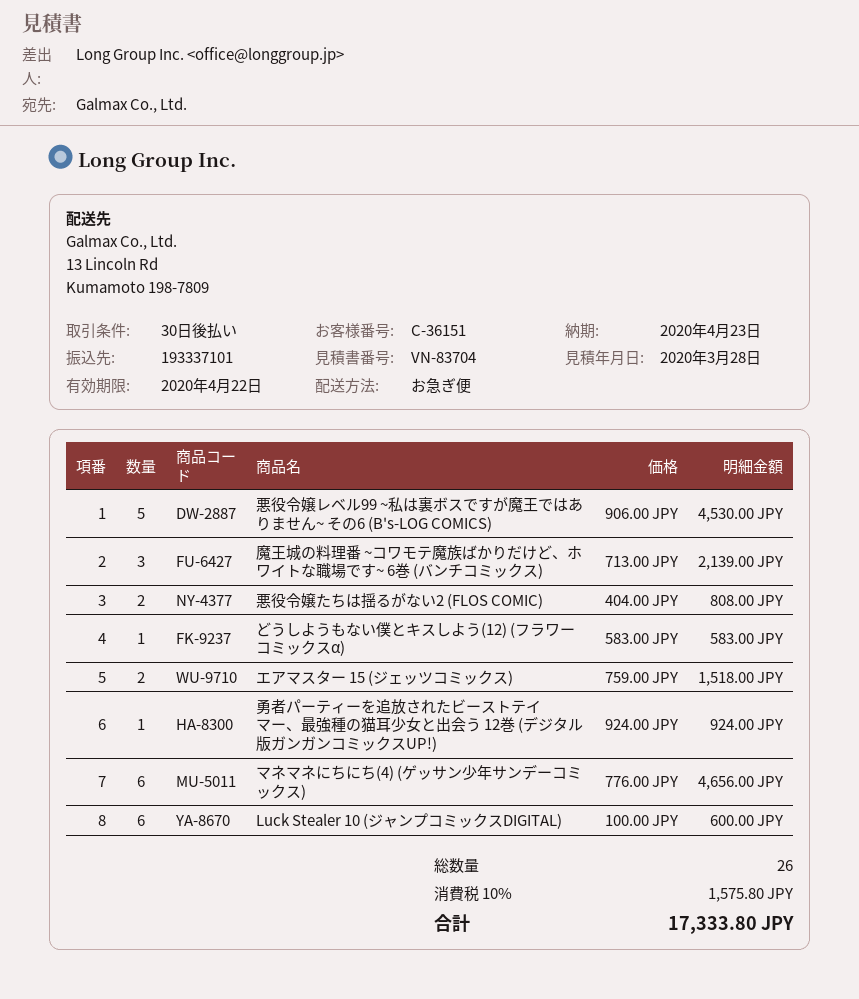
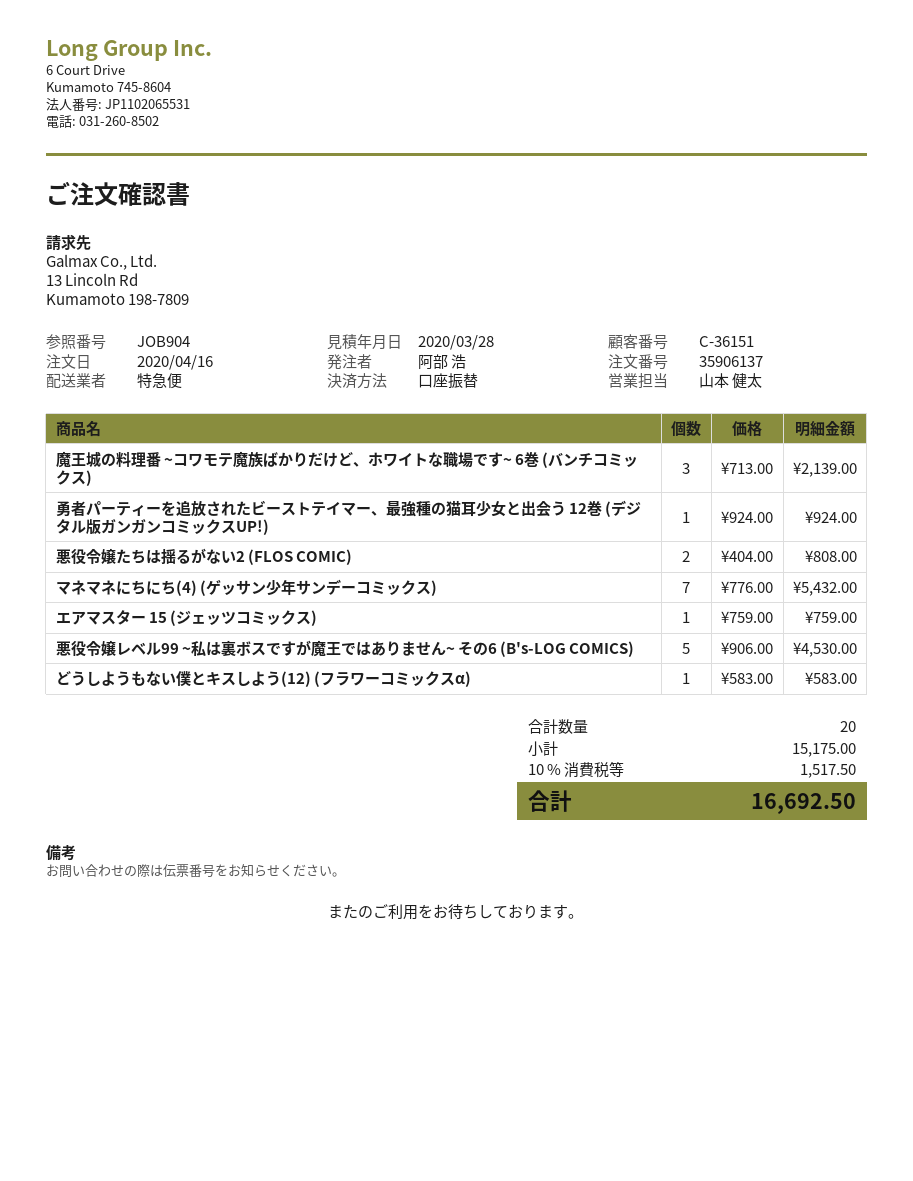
エアマスター 15 (ジェッツコミックス): 2 x 759.00 = 1518.00 -> 1 x 759.00 = 759.00
マネマネにちにち(4) (ゲッサン少年サンデーコミックス): 6 x 776.00 = 4656.00 -> 7 x 776.00 = 5432.00
Luck Stealer 10 (ジャンプコミックスDIGITAL): 6 x 100.00 = 600.00 -> none
total quantity: 26 -> 20
tax: 10% = 1575.80 -> 10% = 1517.50
total: 17333.80 -> 16692.50

